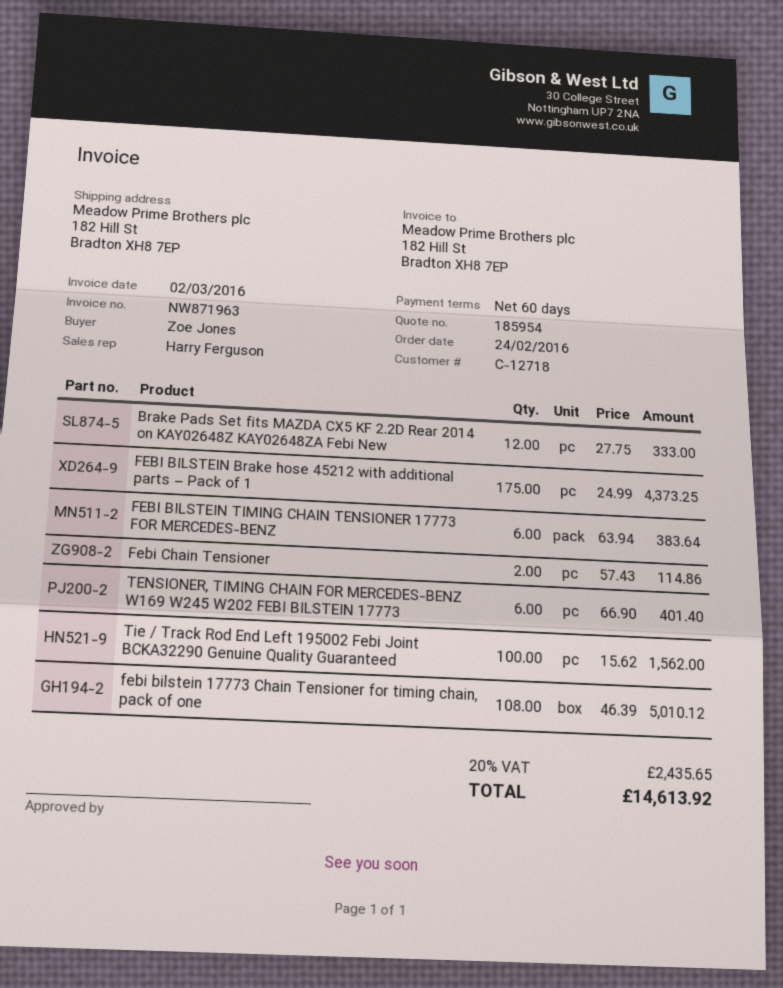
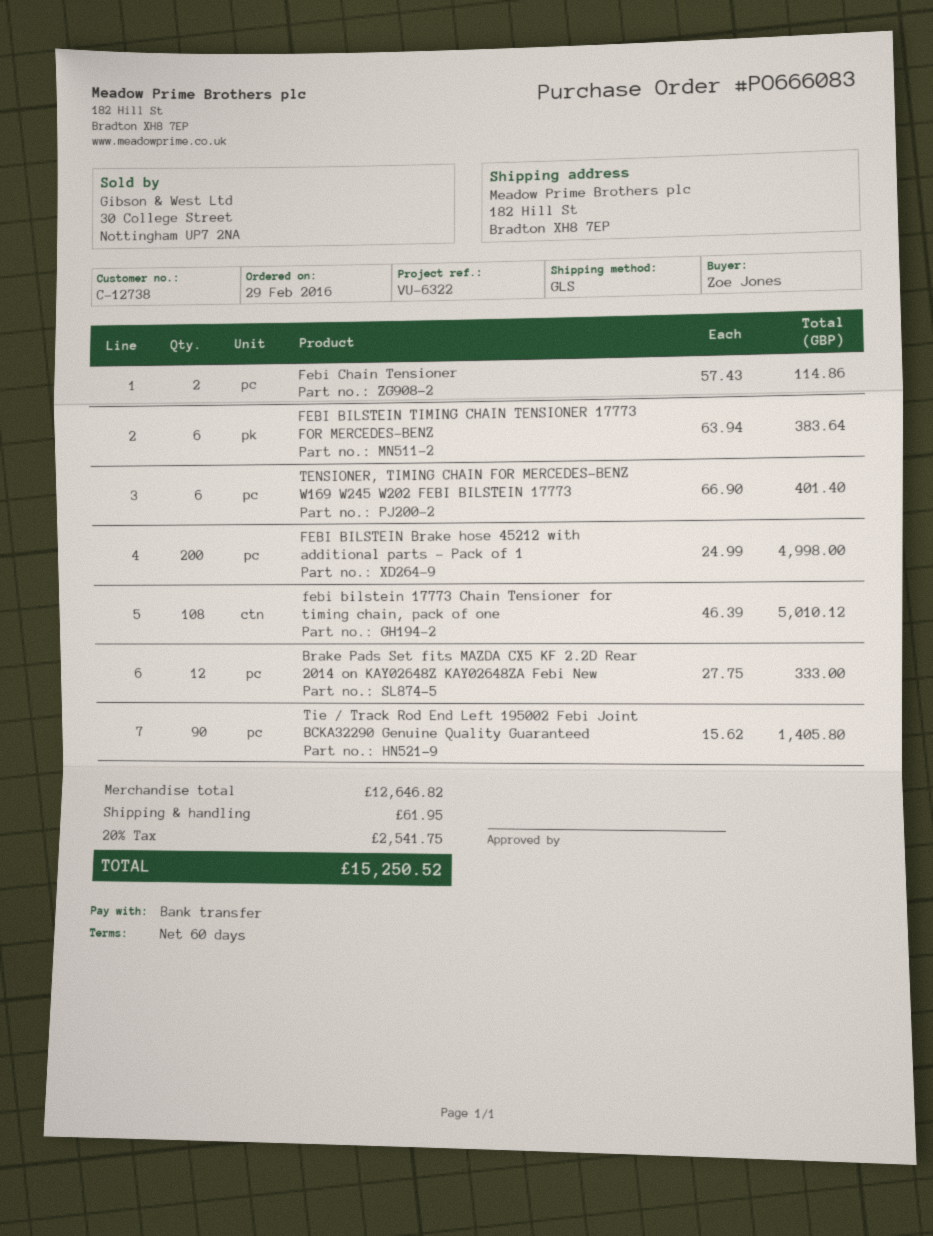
order date: 2016-02-24 -> 2016-02-29
customer number: C-12718 -> C-12738
FEBI BILSTEIN Brake hose 45212 with additional parts – Pack of 1: 175 x 24.99 = 4373.25 -> 200 x 24.99 = 4998.00
Tie / Track Rod End Left 195002 Febi Joint BCKA32290 Genuine Quality Guaranteed: 100 x 15.62 = 1562.00 -> 90 x 15.62 = 1405.80
shipping: none -> 61.95
tax: 20% = 2435.65 -> 20% = 2541.75
total: 14613.92 -> 15250.52

